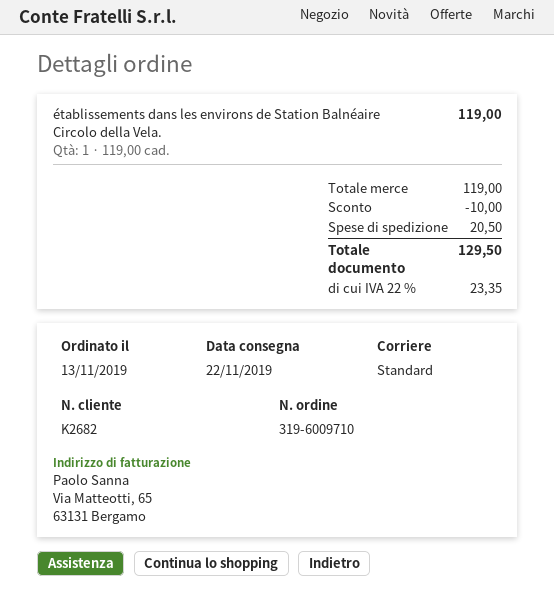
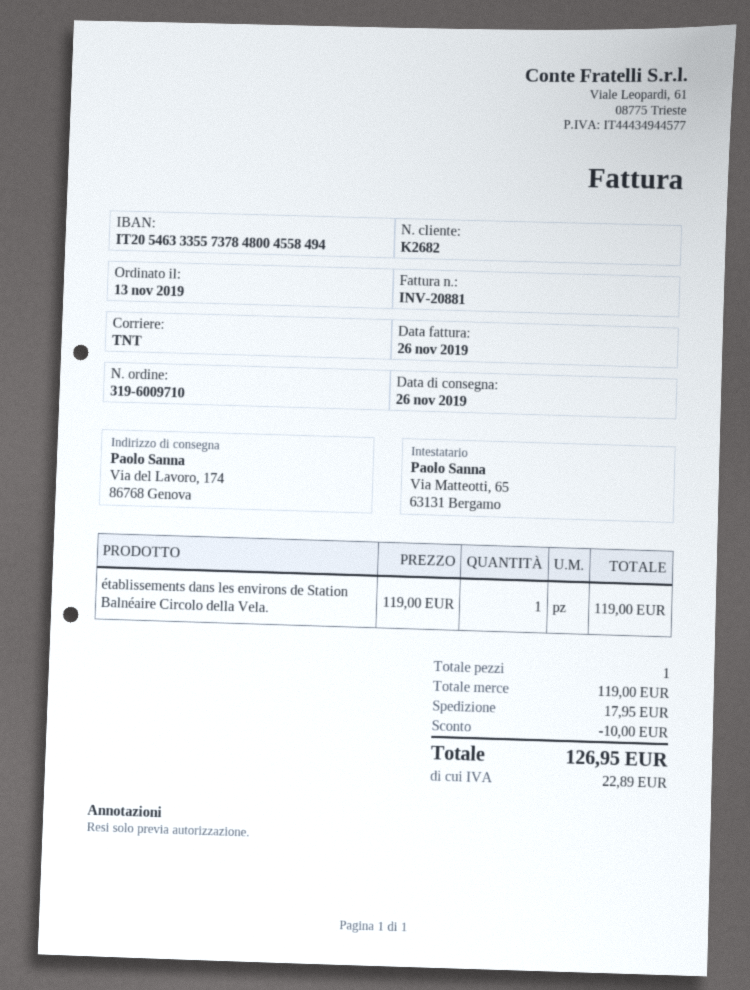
delivery date: 2019-11-22 -> 2019-11-26
shipping method: standard -> TNT
shipping: 20.50 -> 17.95
tax: 23.35 -> 22.89
total: 129.50 -> 126.95

